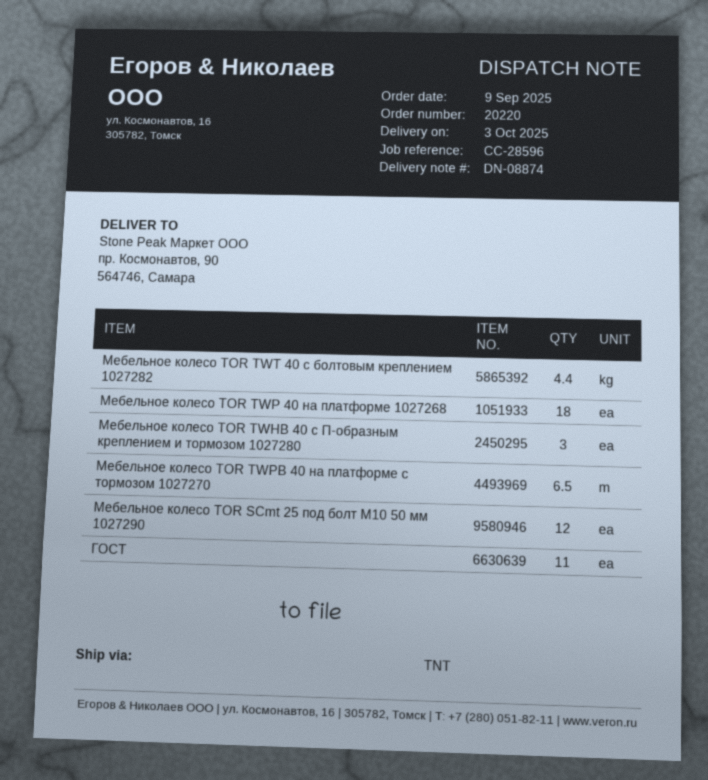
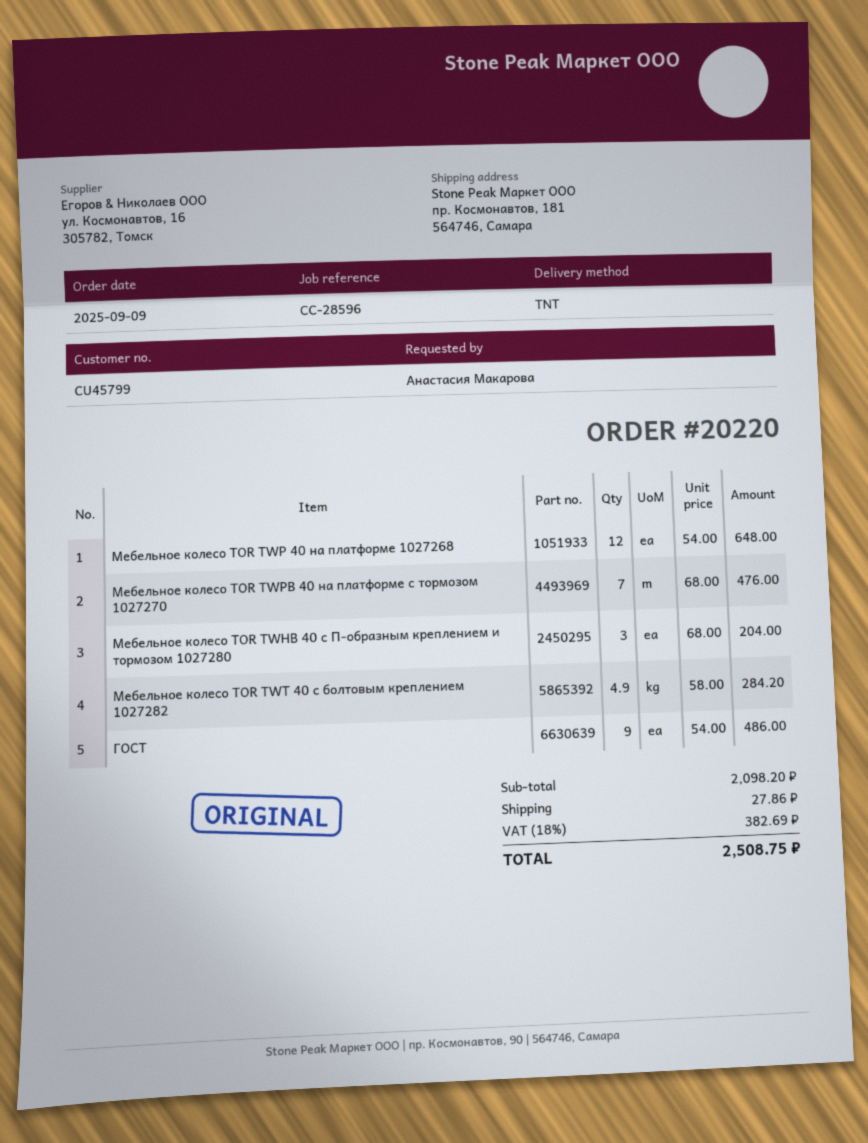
ship to: пр. Космонавтов, 90, 564746, Самара -> пр. Космонавтов, 181, 564746, Самара
Мебельное колесо TOR TWT 40 с болтовым креплением 1027282: 4.4 -> 4.9
Мебельное колесо TOR TWP 40 на платформе 1027268: 18 -> 12
Мебельное колесо TOR TWPB 40 на платформе с тормозом 1027270: 6.5 -> 7
Мебельное колесо TOR SCmt 25 под болт М10 50 мм 1027290: 12 -> none
ГОСТ: 11 -> 9

